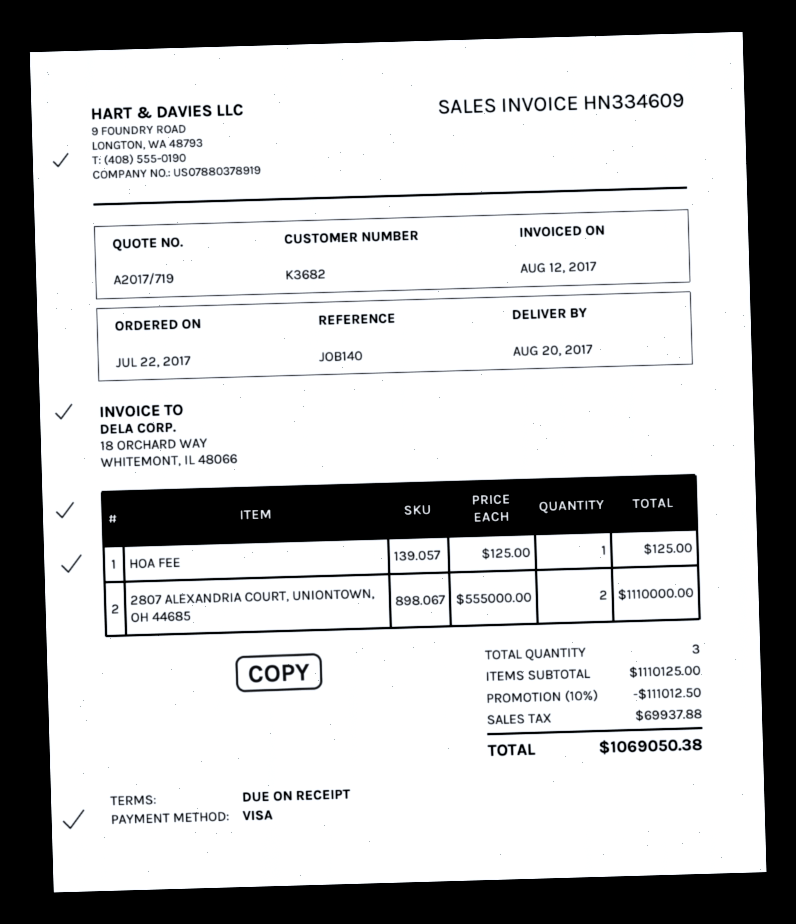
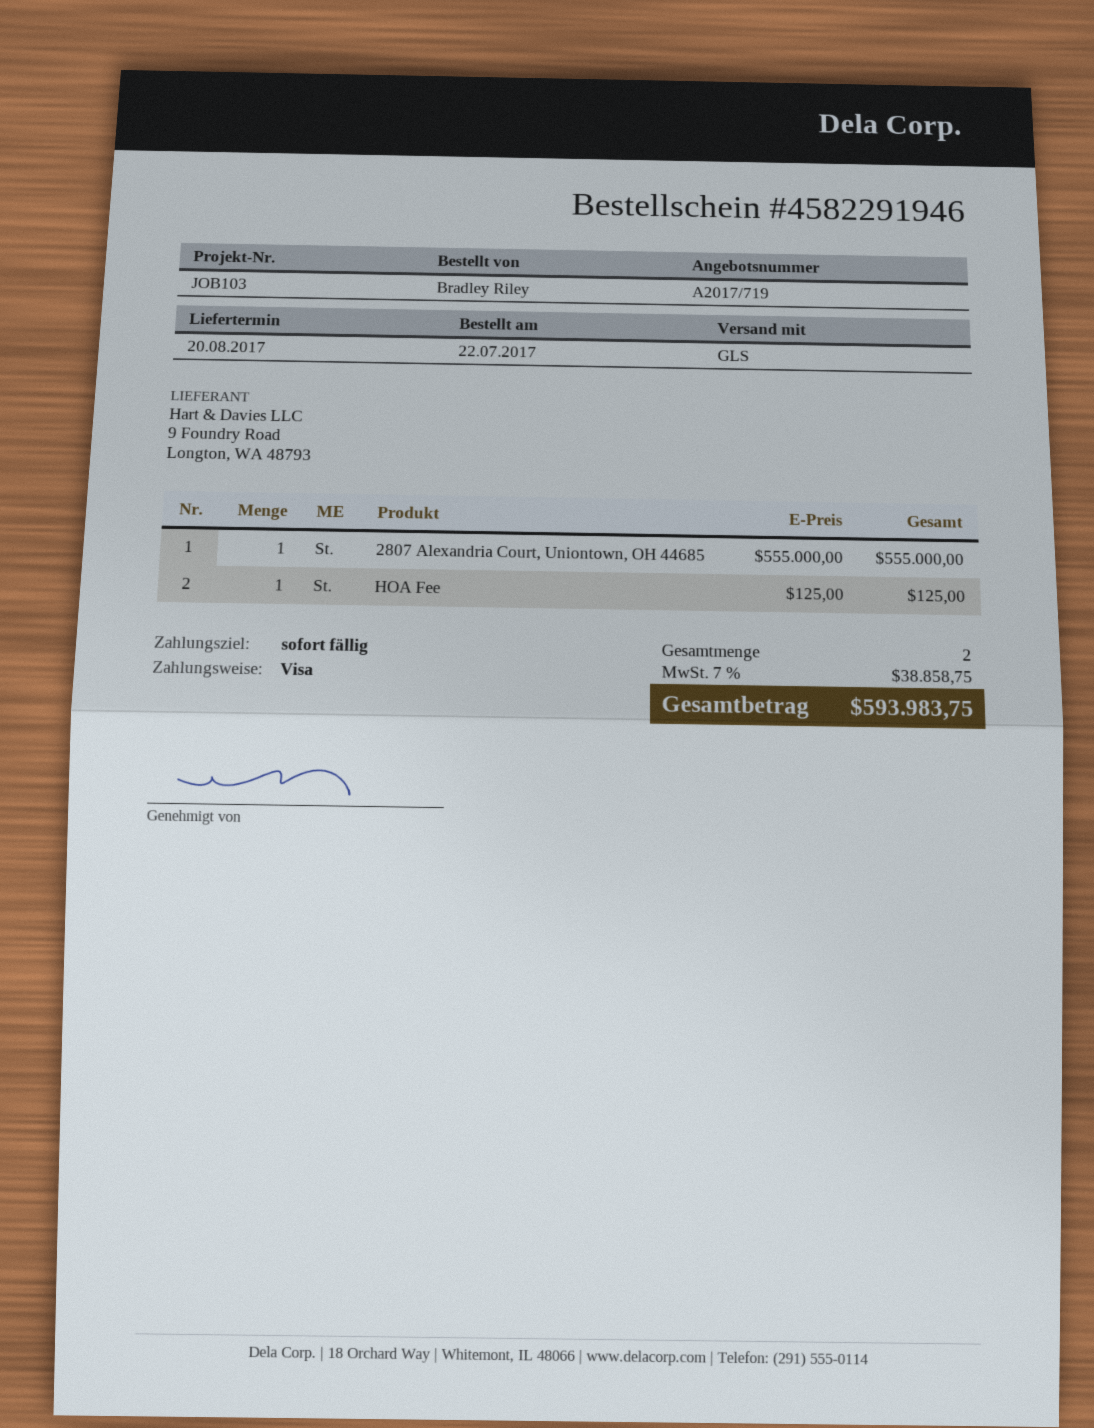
reference: JOB140 -> JOB103
2807 ALEXANDRIA COURT, UNIONTOWN, OH 44685: 2 x 555000.00 = 1110000.00 -> 1 x 555000.00 = 555000.00
total quantity: 3 -> 2
discount: 10% = 111012.50 -> none
tax: 69937.88 -> 38858.75
total: 1069050.38 -> 593983.75

